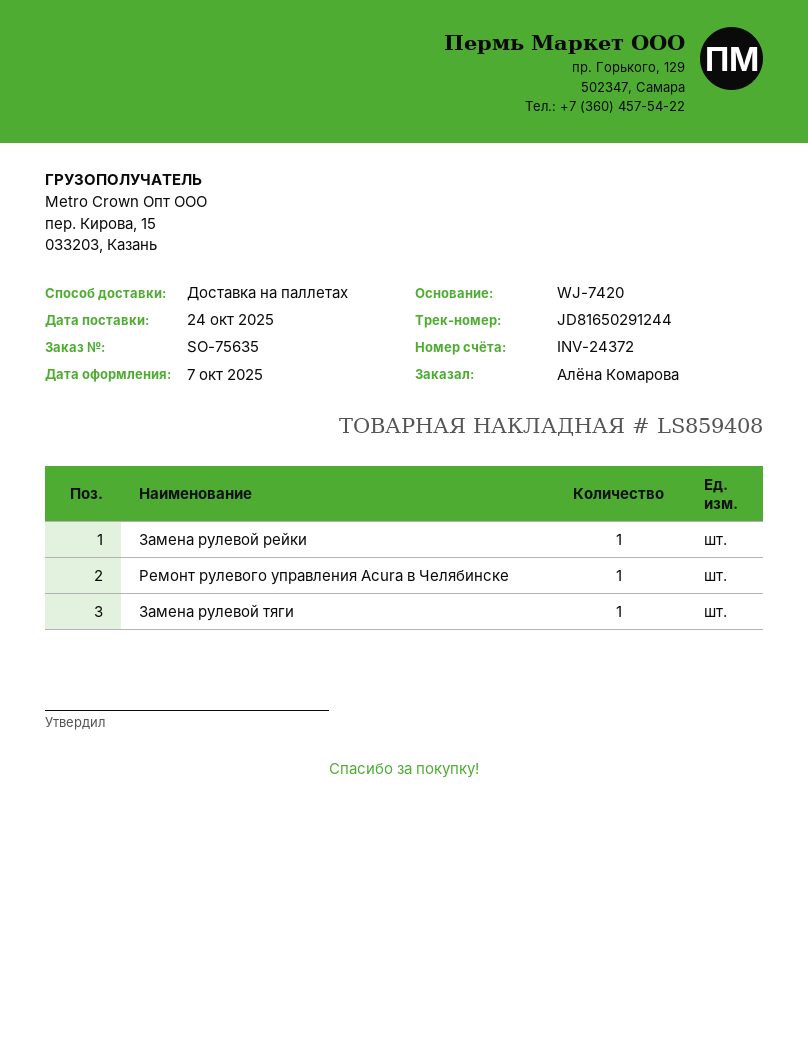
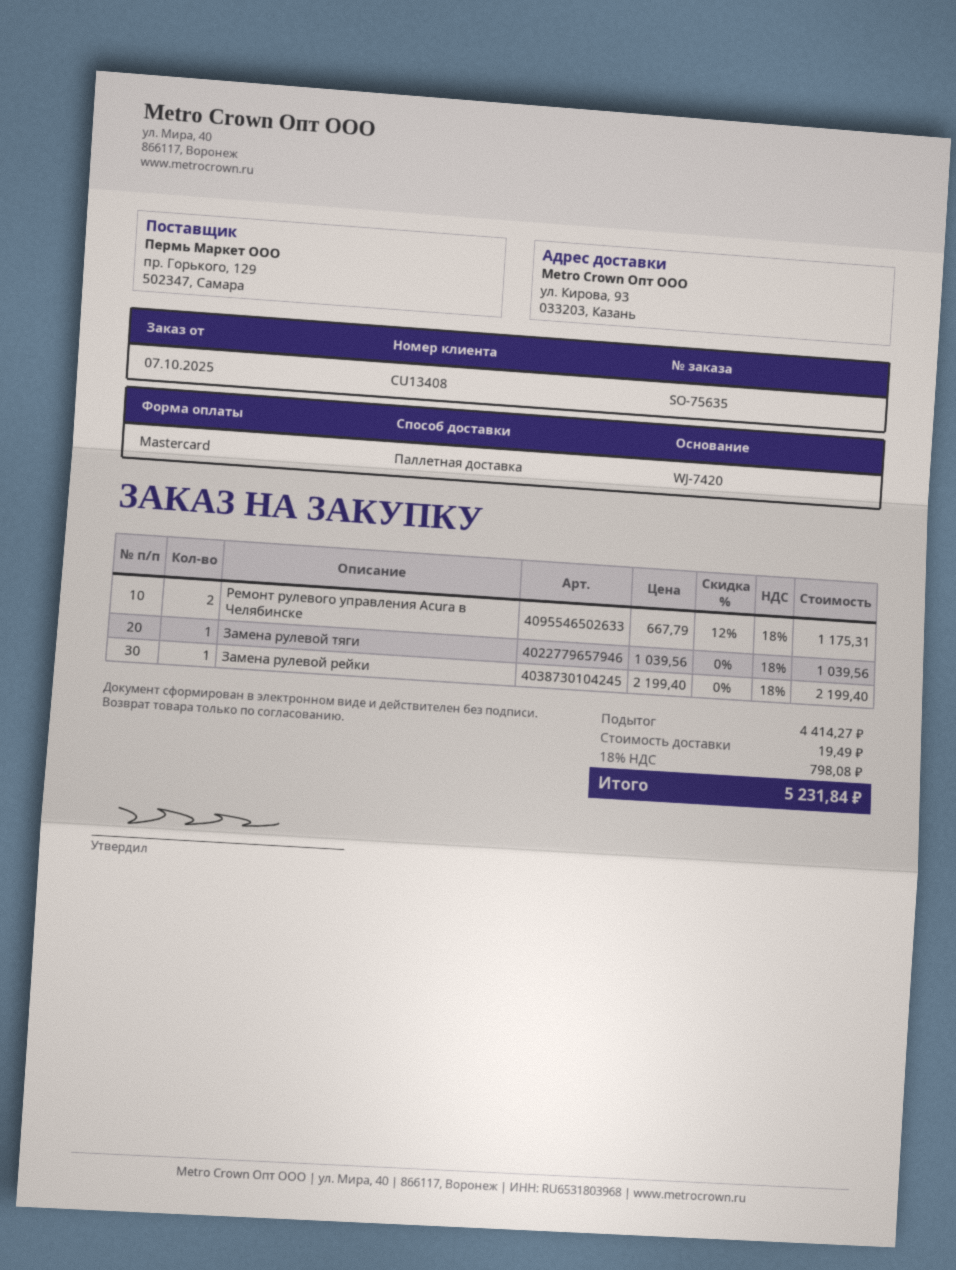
ship to: пер. Кирова, 15, 033203, Казань -> ул. Кирова, 93, 033203, Казань
Ремонт рулевого управления Acura в Челябинске: 1 -> 2

